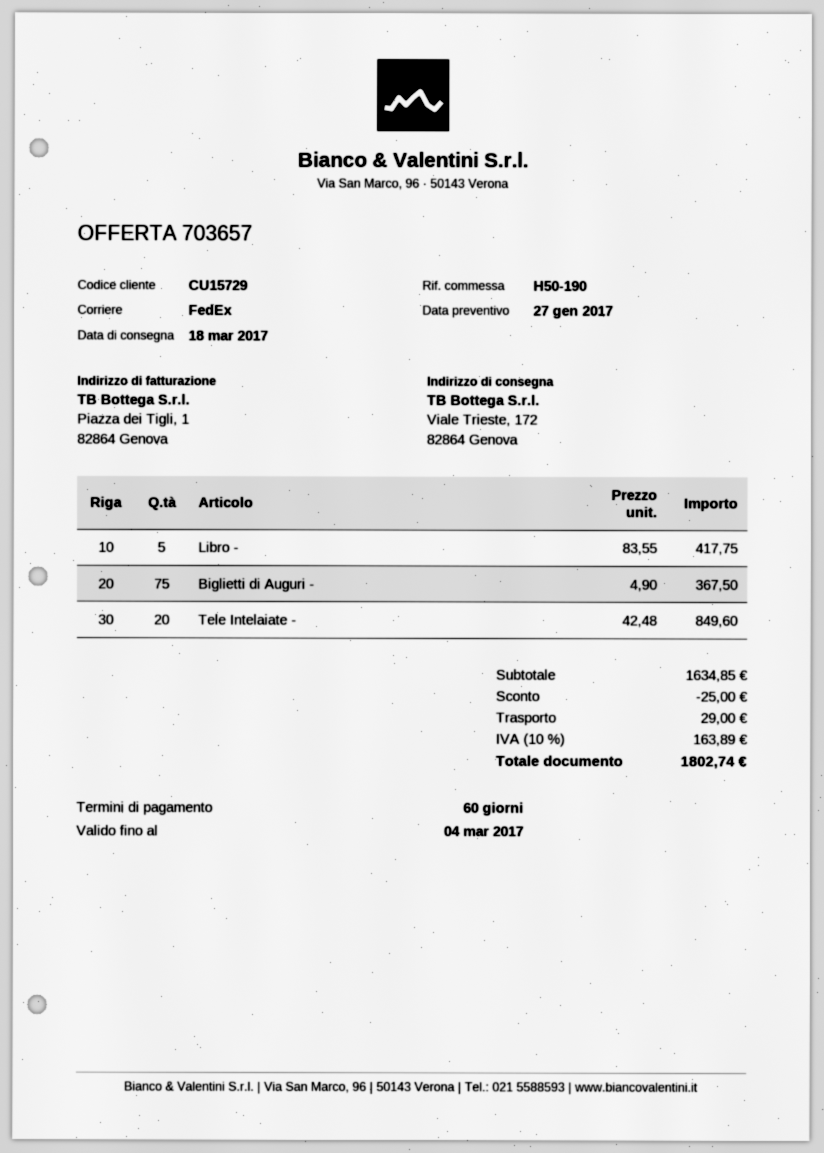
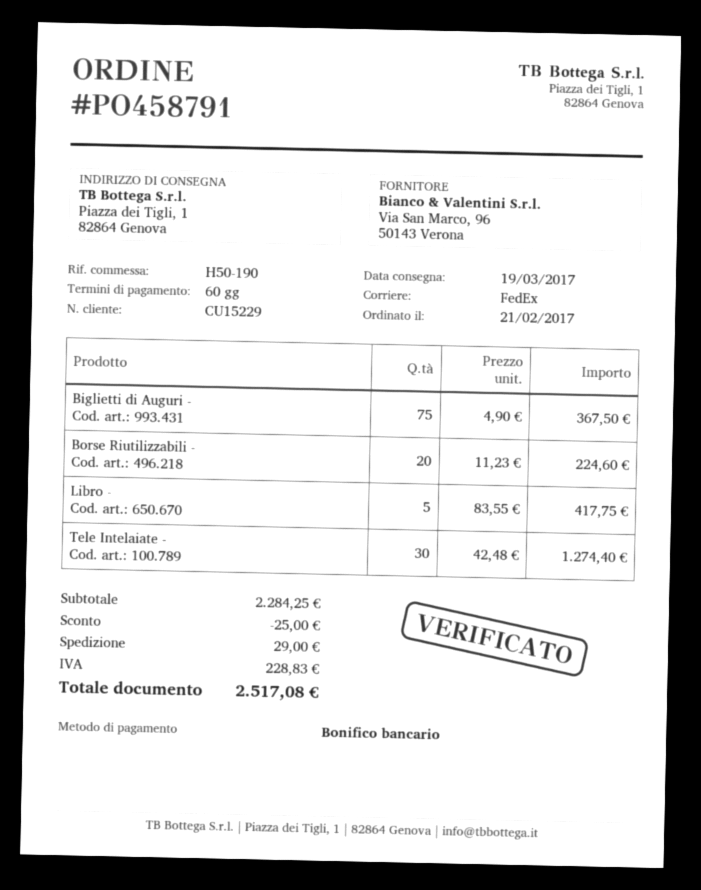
delivery date: 2017-03-18 -> 2017-03-19
customer number: CU15729 -> CU15229
ship to: Viale Trieste, 172, 82864 Genova -> Piazza dei Tigli, 1, 82864 Genova
Tele Intelaiate -: 20 x 42.48 = 849.60 -> 30 x 42.48 = 1274.40
Borse Riutilizzabili -: none -> 20 x 11.23 = 224.60
subtotal: 1634.85 -> 2284.25
tax: 163.89 -> 228.83
total: 1802.74 -> 2517.08

